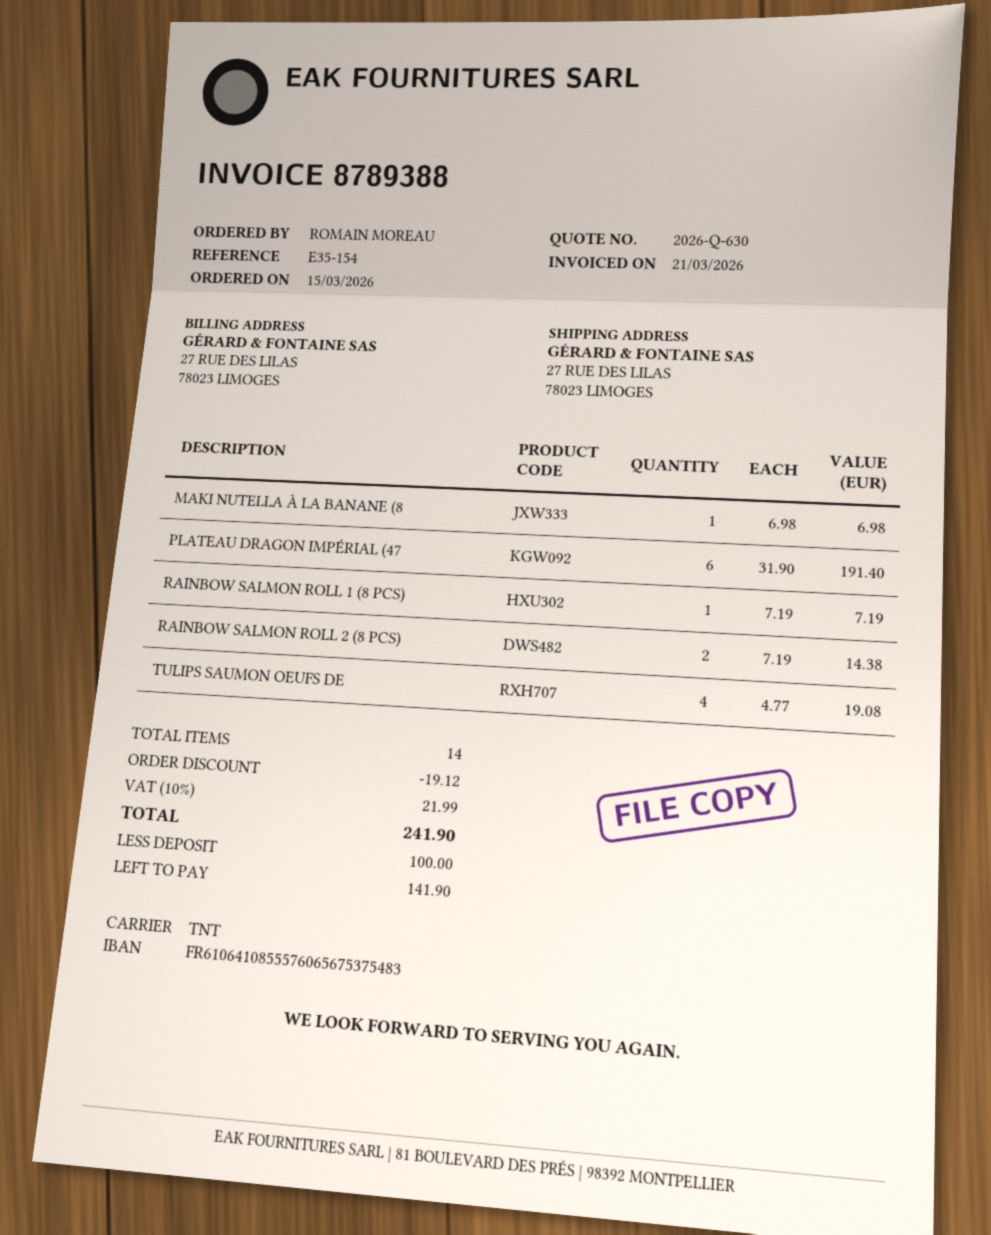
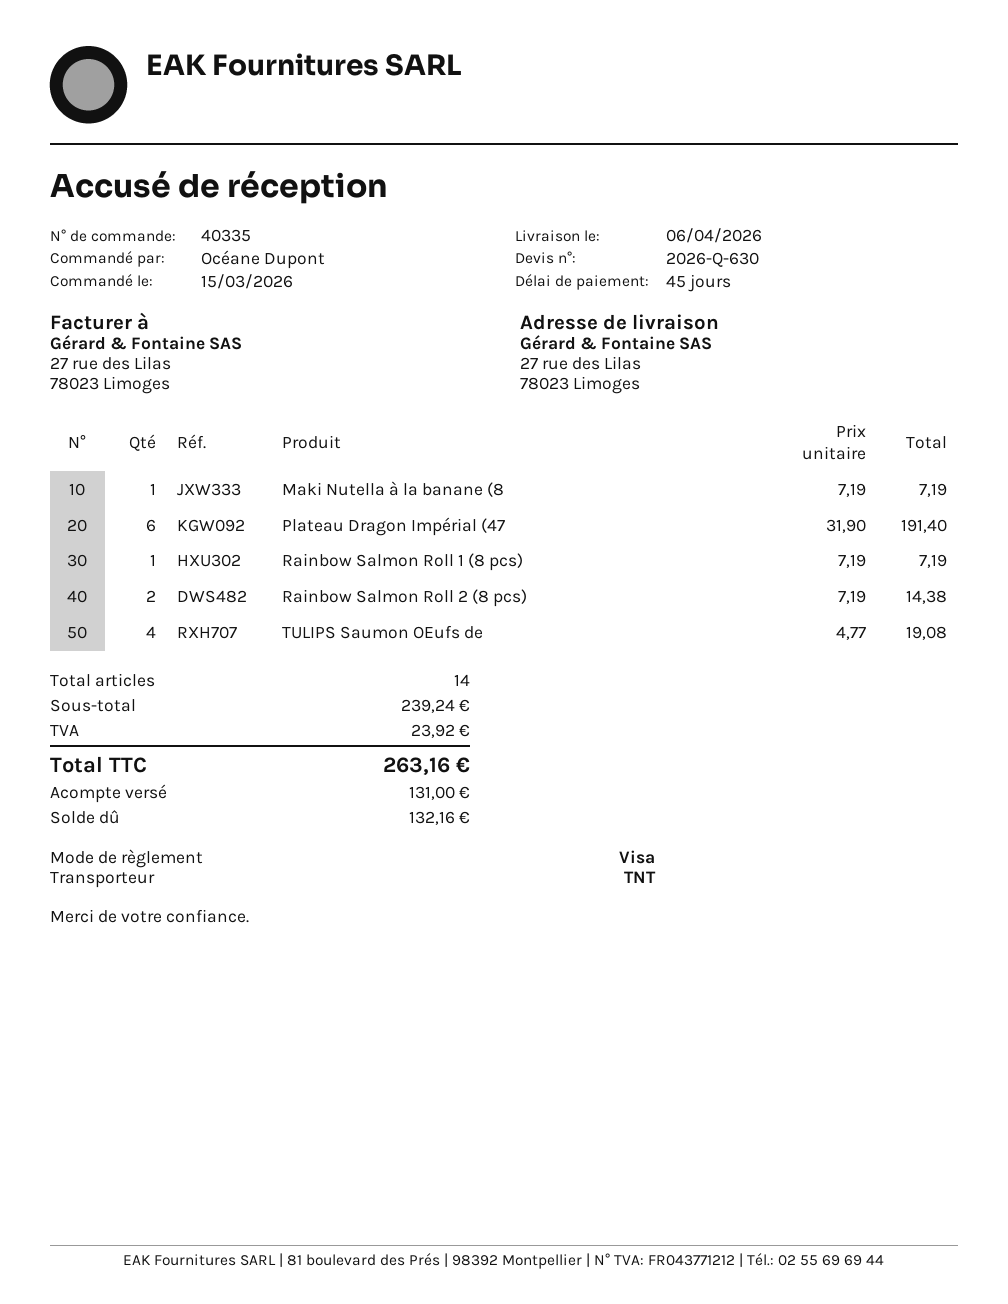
ordered by: ROMAIN MOREAU -> Océane Dupont
MAKI NUTELLA À LA BANANE (8: 1 x 6.98 = 6.98 -> 1 x 7.19 = 7.19
discount: 19.12 -> none
tax: 21.99 -> 23.92
total: 241.90 -> 263.16
deposit: 100.00 -> 131.00
balance: 141.90 -> 132.16

